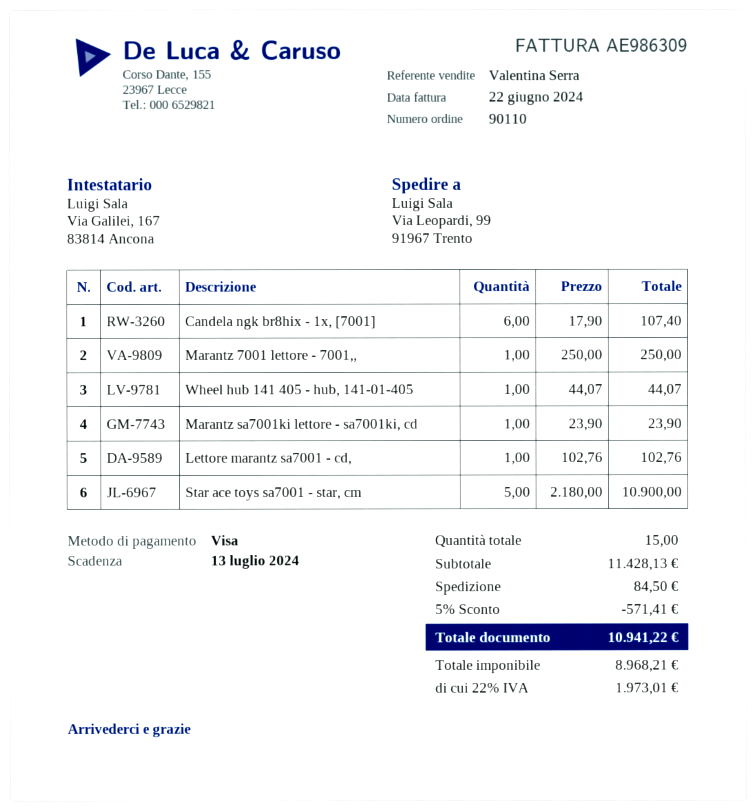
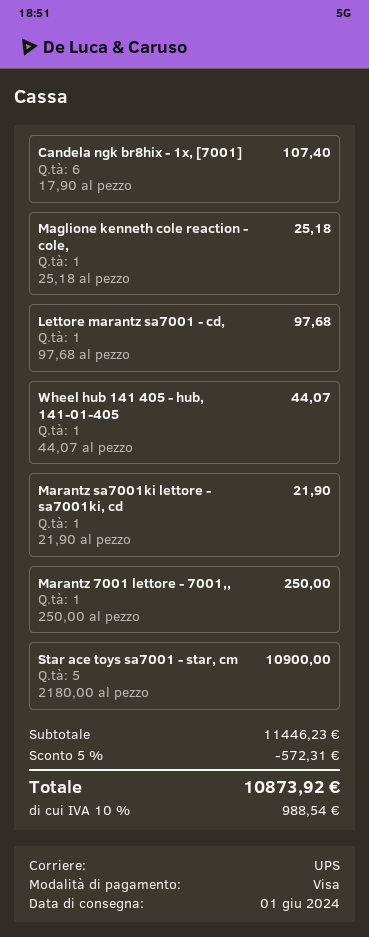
Marantz sa7001ki lettore - sa7001ki, cd: 1 x 23.90 = 23.90 -> 1 x 21.90 = 21.90
Lettore marantz sa7001 - cd,: 1 x 102.76 = 102.76 -> 1 x 97.68 = 97.68
Maglione kenneth cole reaction - cole,: none -> 1 x 25.18 = 25.18
subtotal: 11428.13 -> 11446.23
discount: 5% = 571.41 -> 5% = 572.31
shipping: 84.50 -> none
tax: 22% = 1973.01 -> 10% = 988.54
total: 10941.22 -> 10873.92

